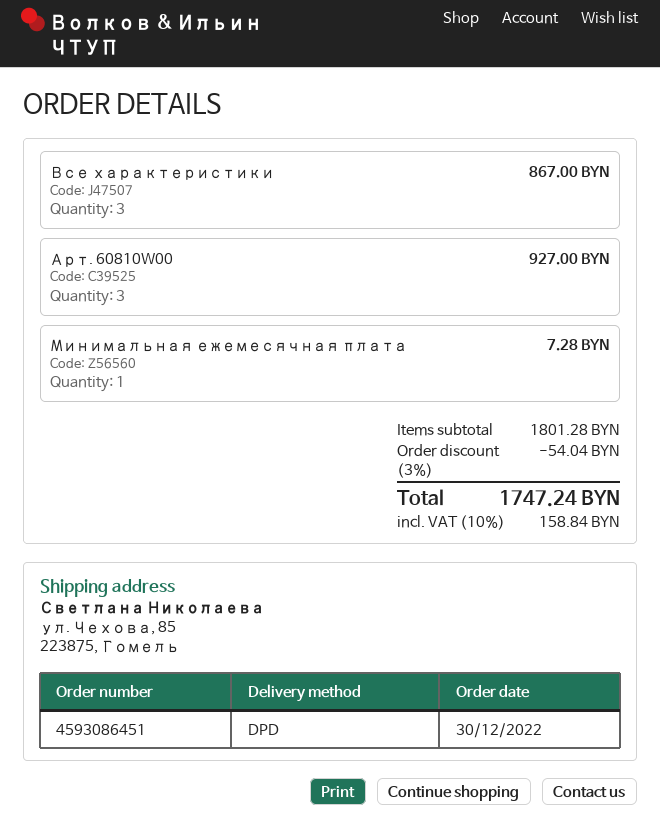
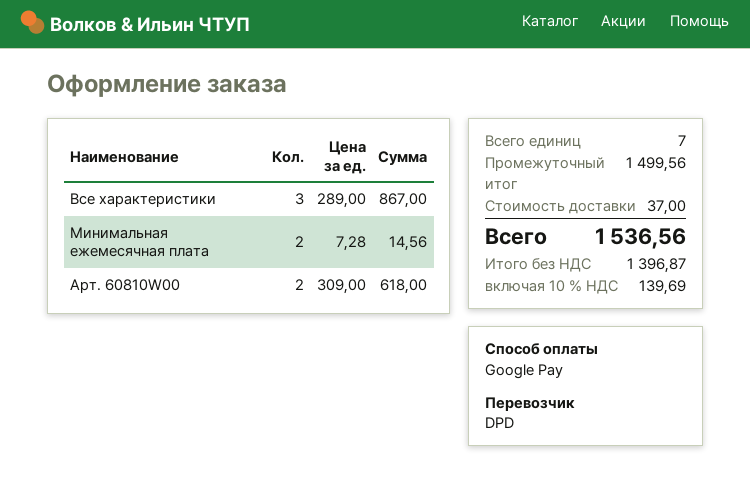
Арт. 60810W00: 3 for 927.00 -> 2 for 618.00
Минимальная ежемесячная плата: 1 for 7.28 -> 2 for 14.56
subtotal: 1801.28 -> 1499.56
discount: 3% = 54.04 -> none
shipping: none -> 37.00
tax: 10% = 158.84 -> 10% = 139.69
total: 1747.24 -> 1536.56

